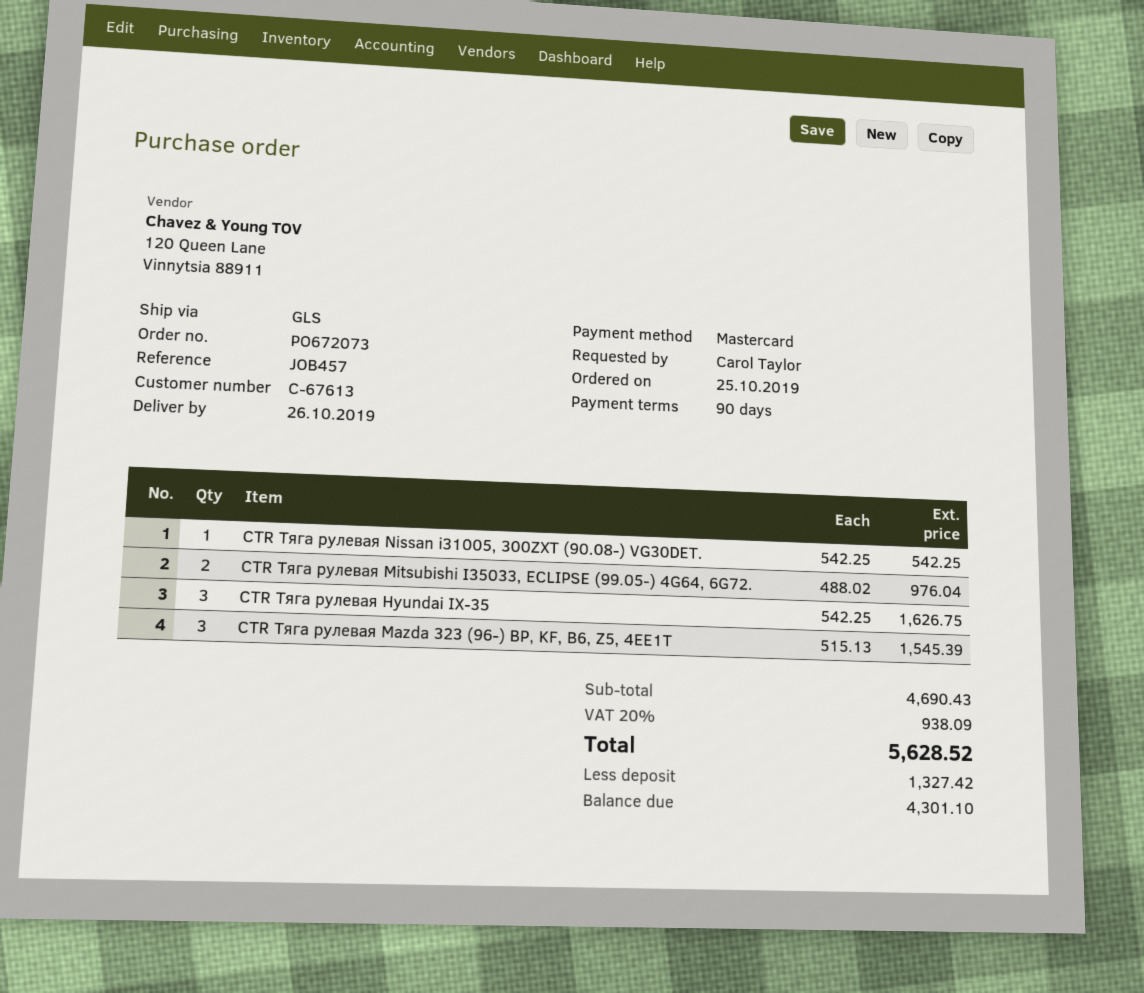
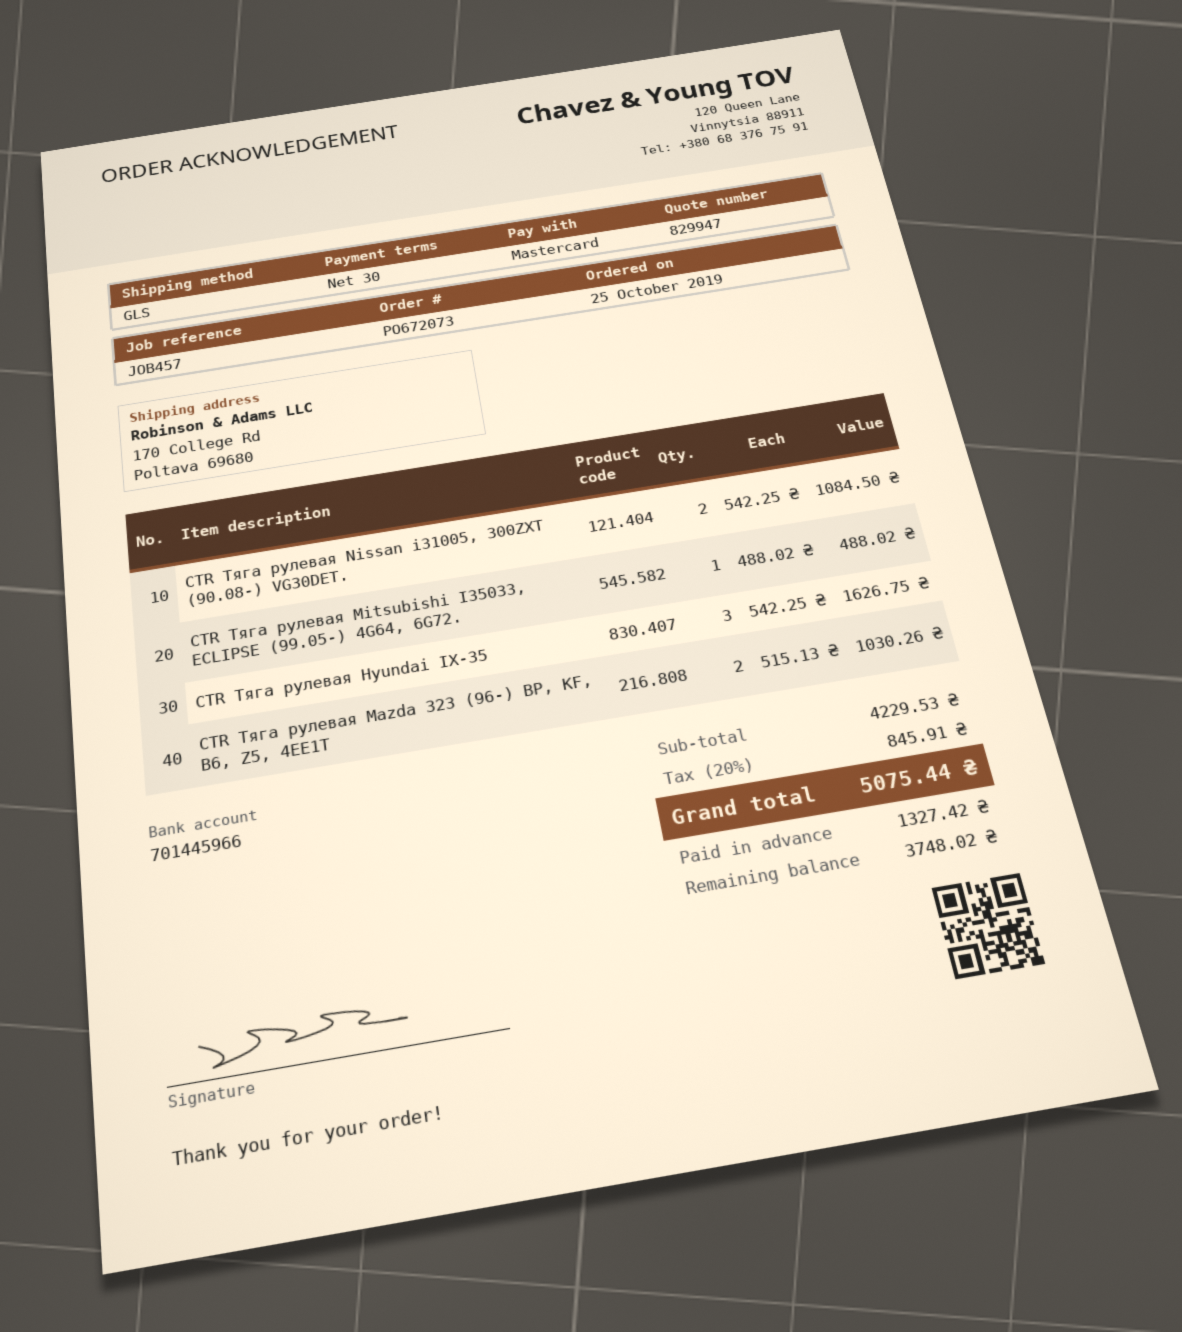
payment terms: 90 days -> 30 days
CTR Тяга рулевая Nissan i31005, 300ZXT (90.08-) VG30DET.: 1 x 542.25 = 542.25 -> 2 x 542.25 = 1084.50
CTR Тяга рулевая Mitsubishi I35033, ECLIPSE (99.05-) 4G64, 6G72.: 2 x 488.02 = 976.04 -> 1 x 488.02 = 488.02
CTR Тяга рулевая Mazda 323 (96-) BP, KF, B6, Z5, 4EE1T: 3 x 515.13 = 1545.39 -> 2 x 515.13 = 1030.26
subtotal: 4690.43 -> 4229.53
tax: 20% = 938.09 -> 20% = 845.91
total: 5628.52 -> 5075.44
balance: 4301.10 -> 3748.02

